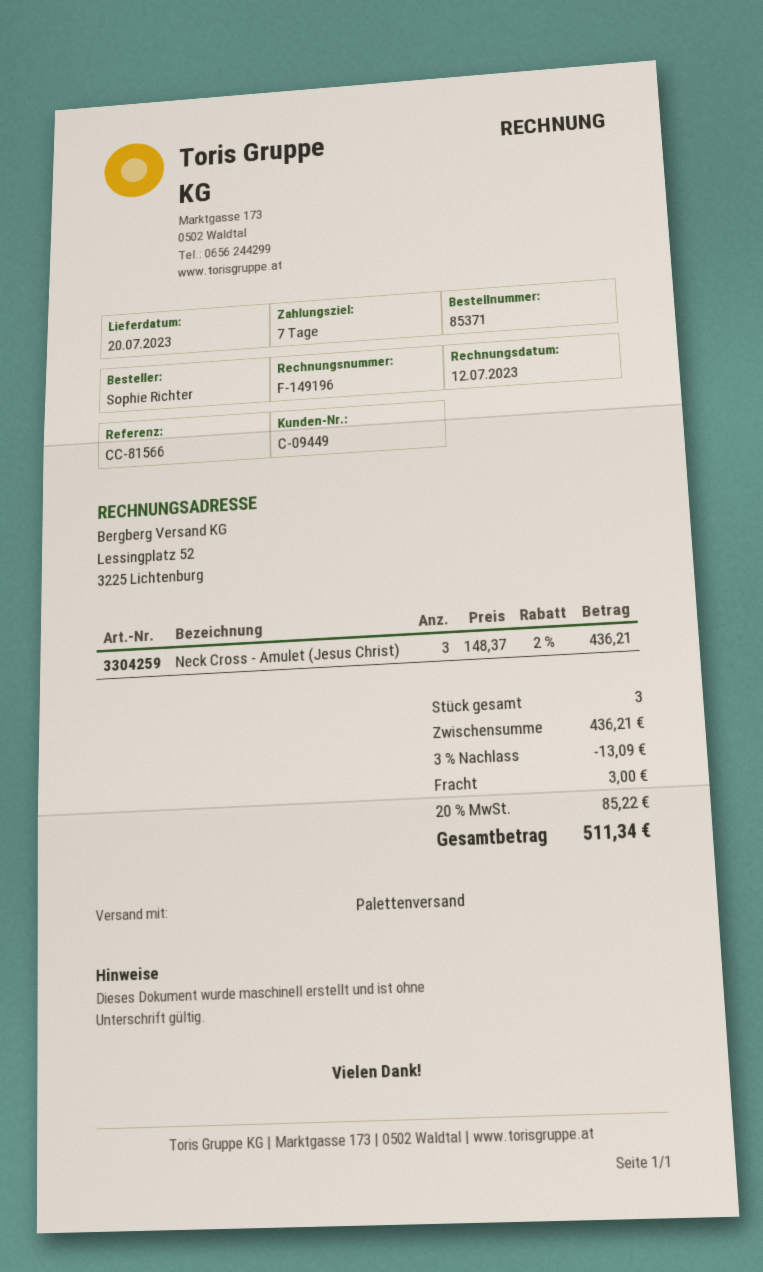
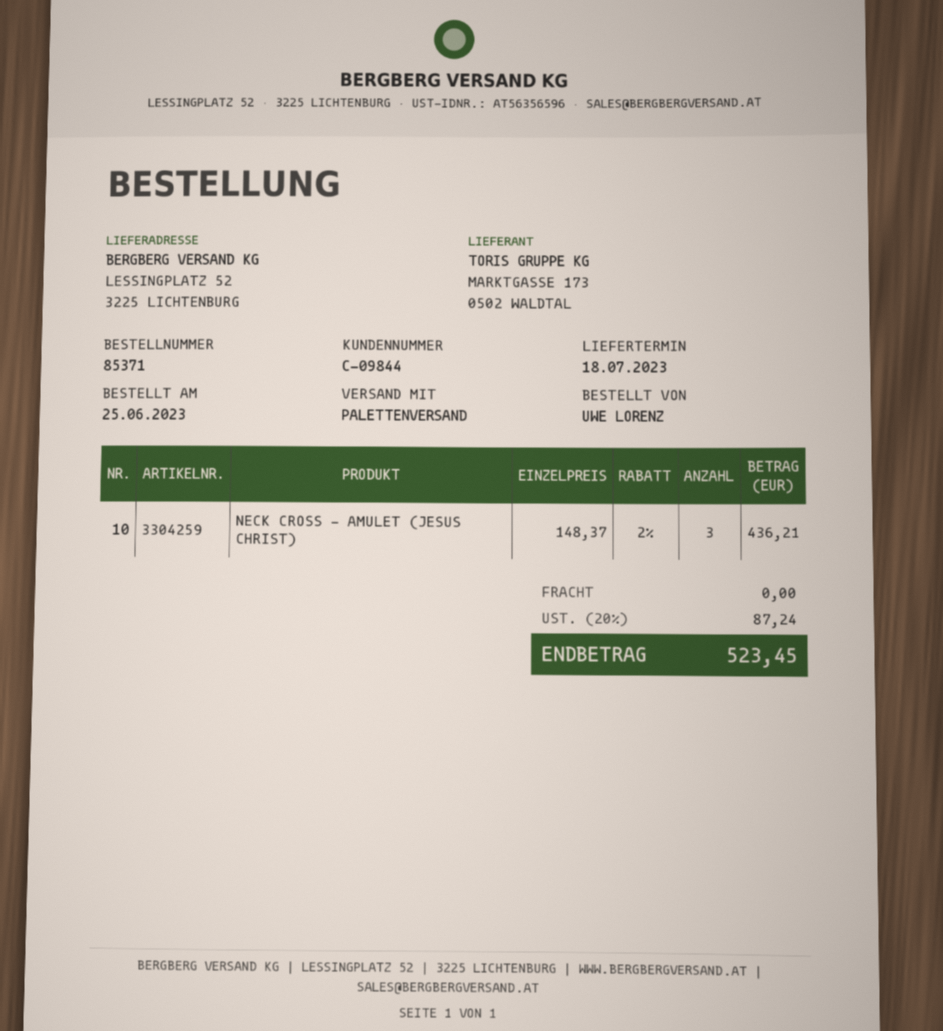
delivery date: 2023-07-20 -> 2023-07-18
customer number: C-09449 -> C-09844
ordered by: Sophie Richter -> UWE LORENZ
discount: 3% = 13.09 -> none
shipping: 3.00 -> 0.00
tax: 20% = 85.22 -> 20% = 87.24
total: 511.34 -> 523.45

